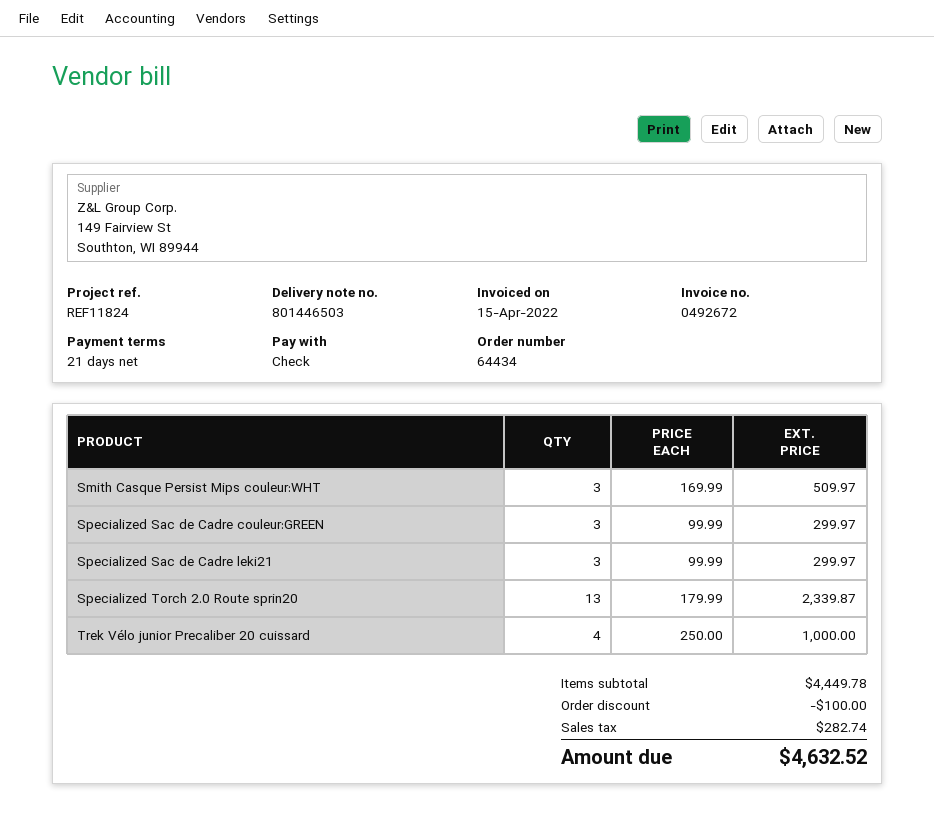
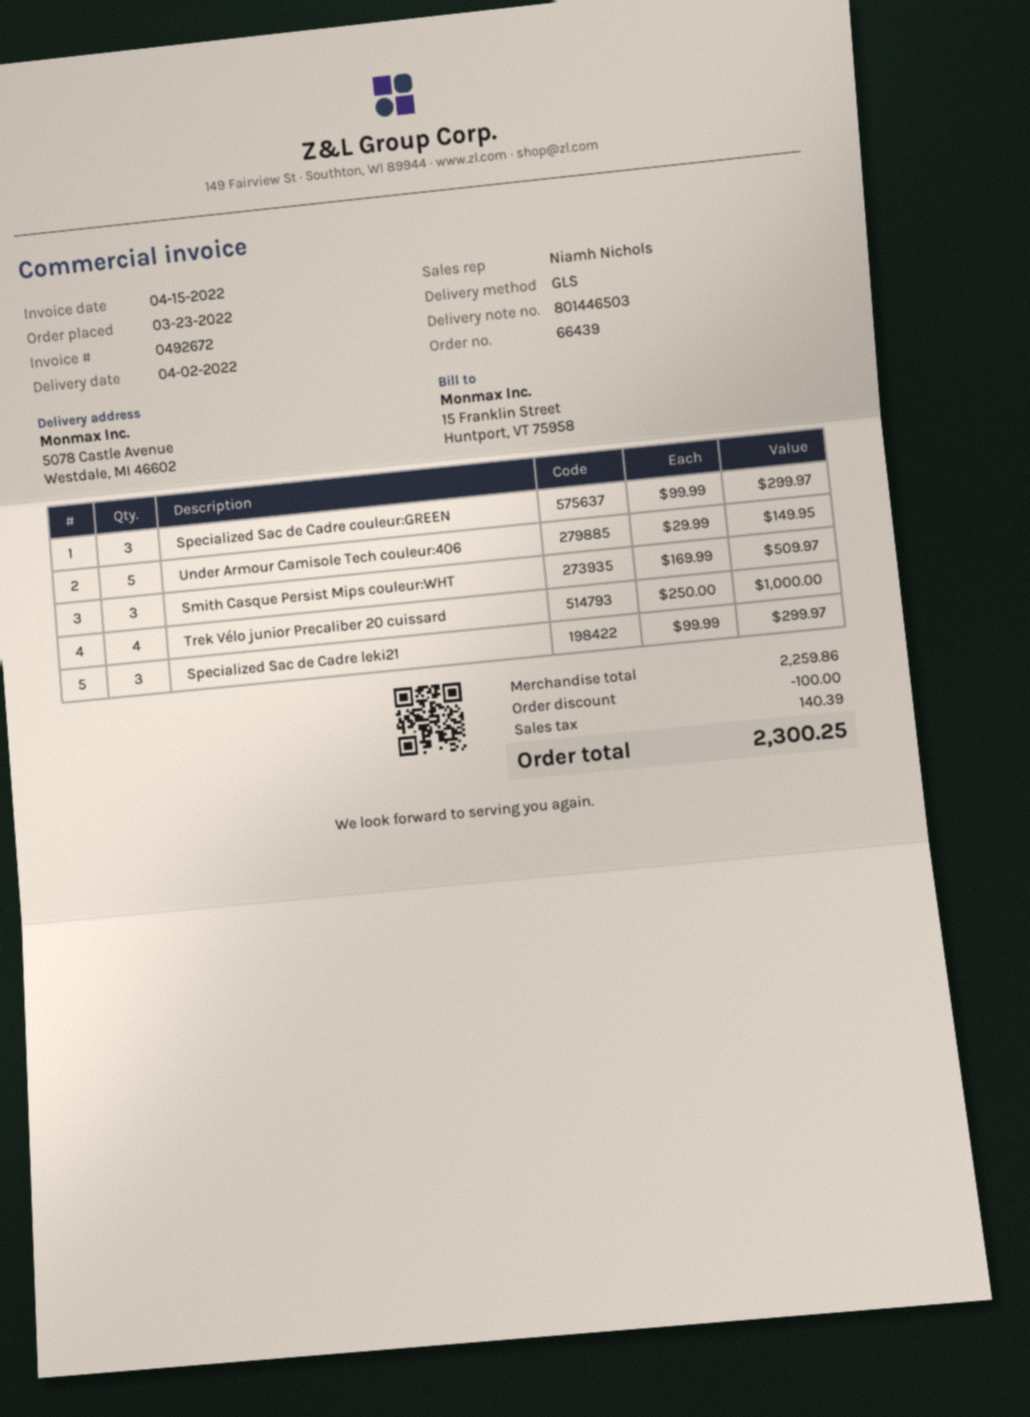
order number: 64434 -> 66439
Specialized Torch 2.0 Route sprin20: 13 x 179.99 = 2339.87 -> none
Under Armour Camisole Tech couleur:406: none -> 5 x 29.99 = 149.95
subtotal: 4449.78 -> 2259.86
tax: 282.74 -> 140.39
total: 4632.52 -> 2300.25

